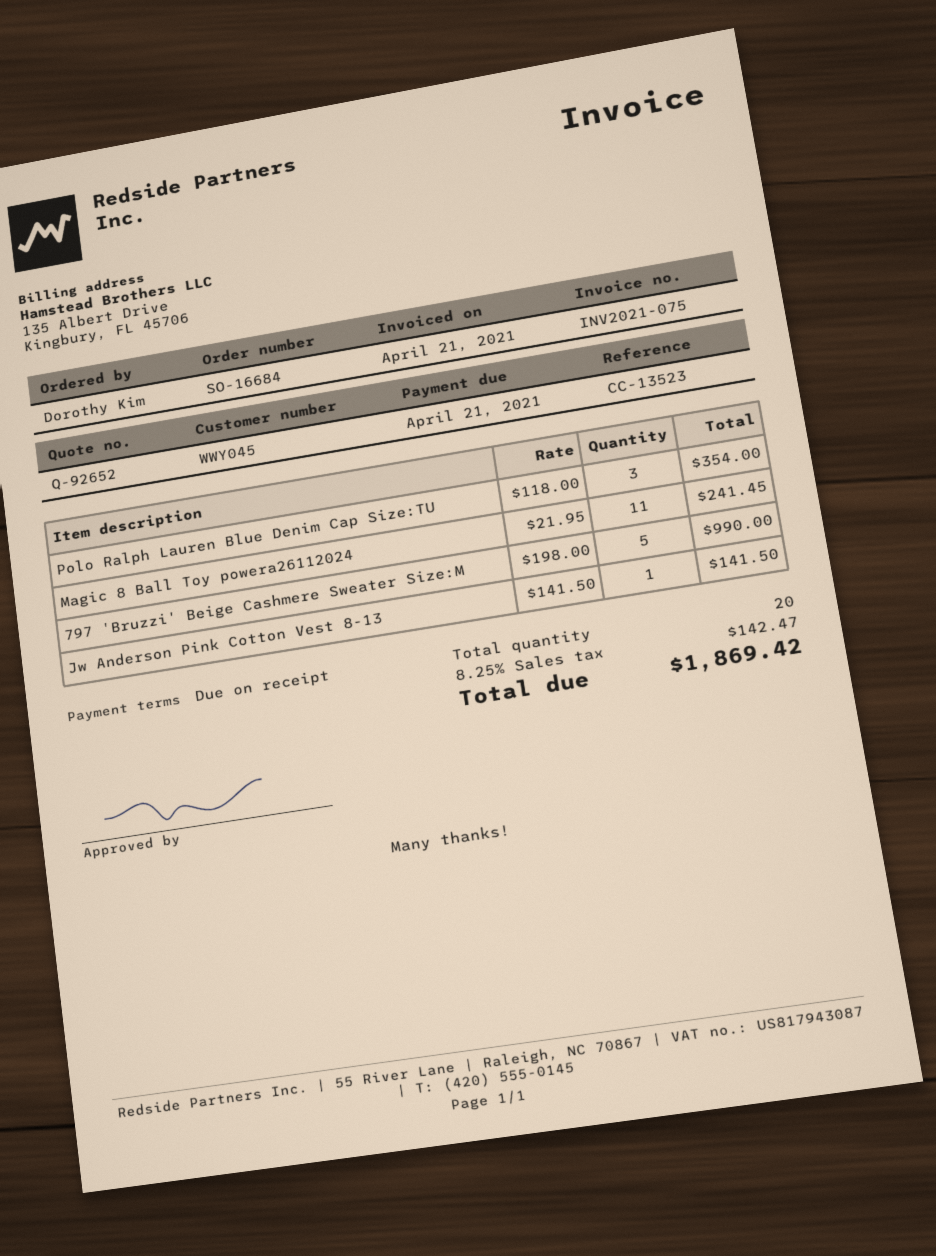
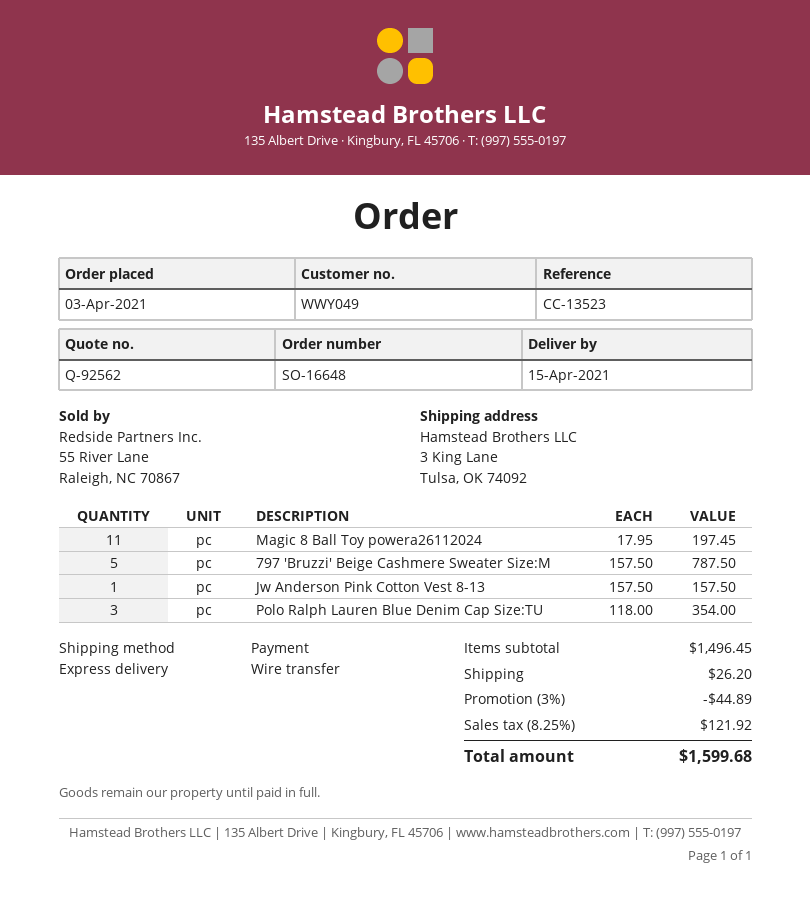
quote number: Q-92652 -> Q-92562
order number: SO-16684 -> SO-16648
customer number: WWY045 -> WWY049
Magic 8 Ball Toy powera26112024: 11 x 21.95 = 241.45 -> 11 x 17.95 = 197.45
797 'Bruzzi' Beige Cashmere Sweater Size:M: 5 x 198.00 = 990.00 -> 5 x 157.50 = 787.50
Jw Anderson Pink Cotton Vest 8-13: 1 x 141.50 = 141.50 -> 1 x 157.50 = 157.50
discount: none -> 3% = 44.89
shipping: none -> 26.20
tax: 8.25% = 142.47 -> 8.25% = 121.92
total: 1869.42 -> 1599.68

